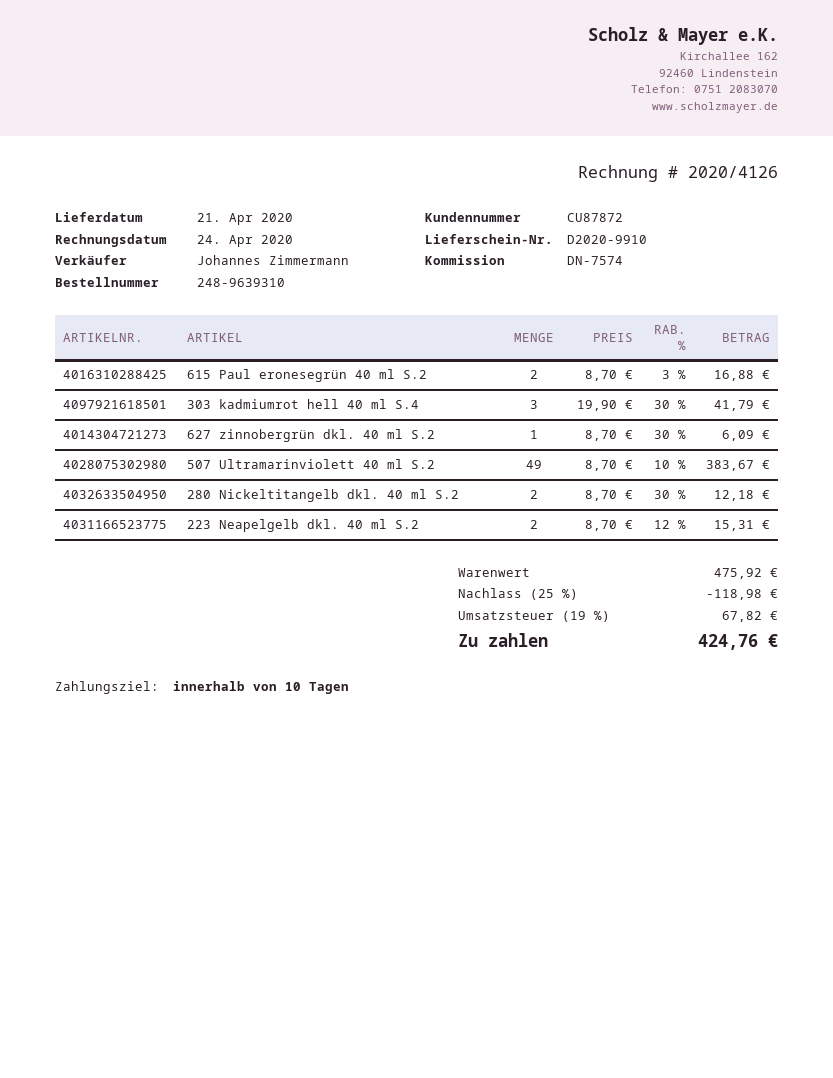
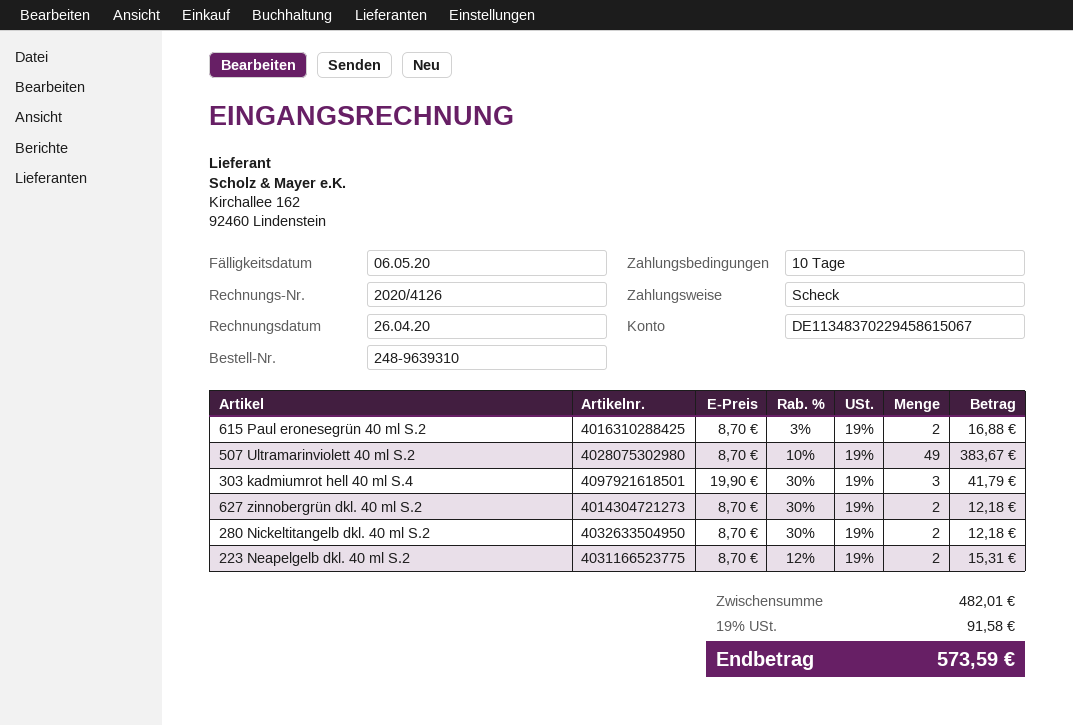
invoice date: 2020-04-24 -> 2020-04-26
627 zinnobergrün dkl. 40 ml S.2: 1 x 8.70 - 30% = 6.09 -> 2 x 8.70 - 30% = 12.18
subtotal: 475.92 -> 482.01
discount: 25% = 118.98 -> none
tax: 19% = 67.82 -> 19% = 91.58
total: 424.76 -> 573.59

